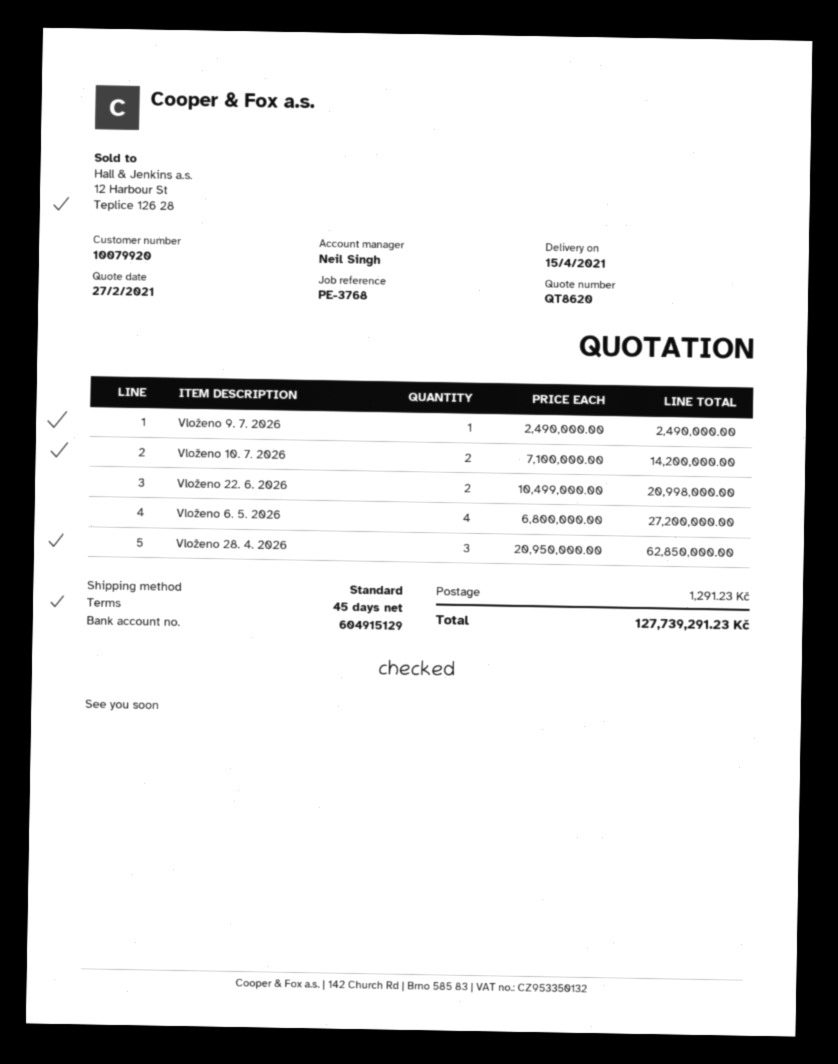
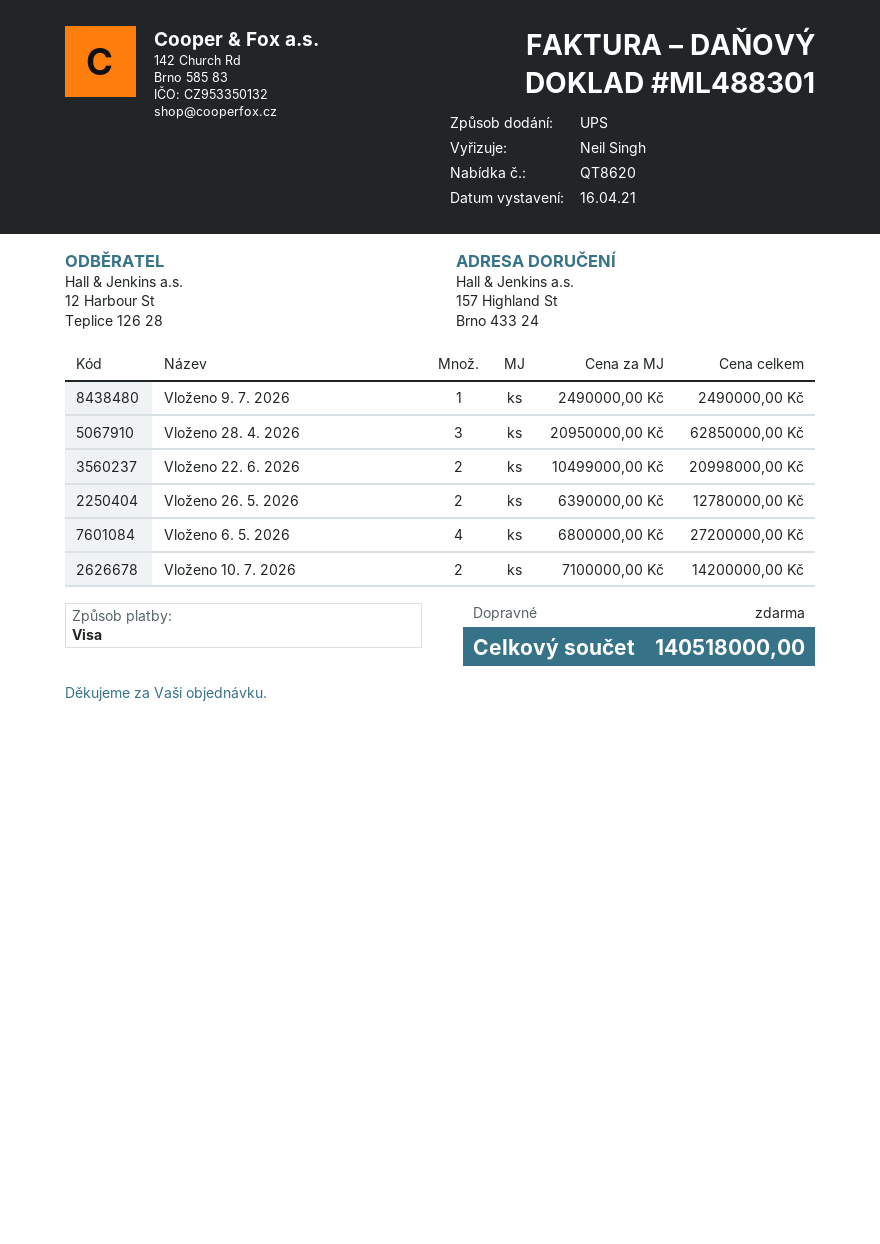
shipping method: standard -> UPS
Vloženo 26. 5. 2026: none -> 2 x 6390000.00 = 12780000.00
shipping: 1291.23 -> 0.00
total: 127739291.23 -> 140518000.00

